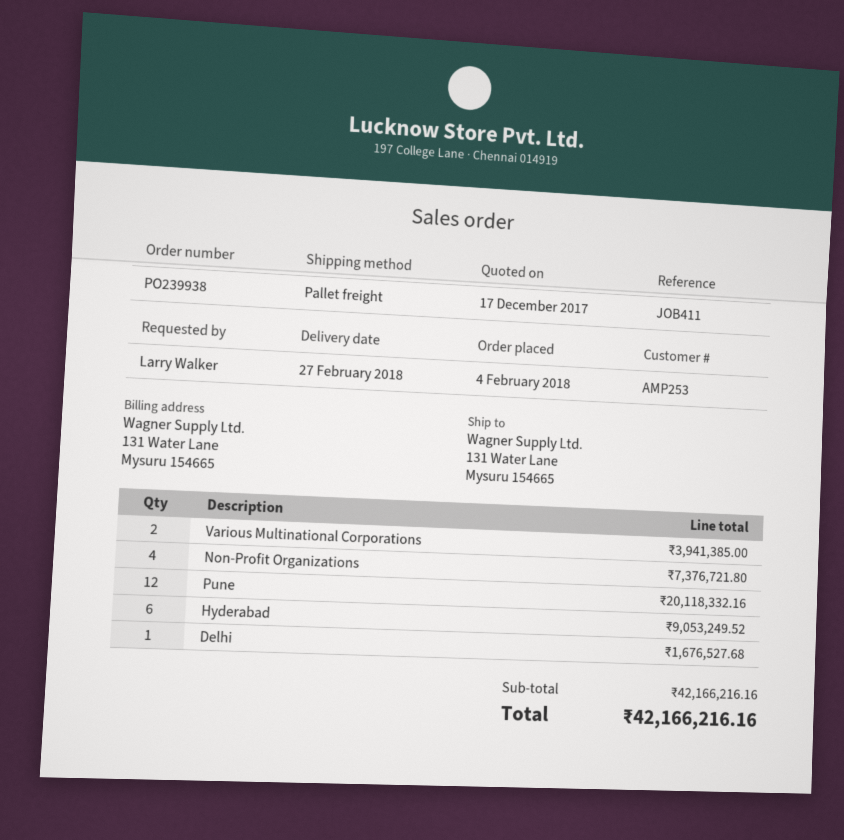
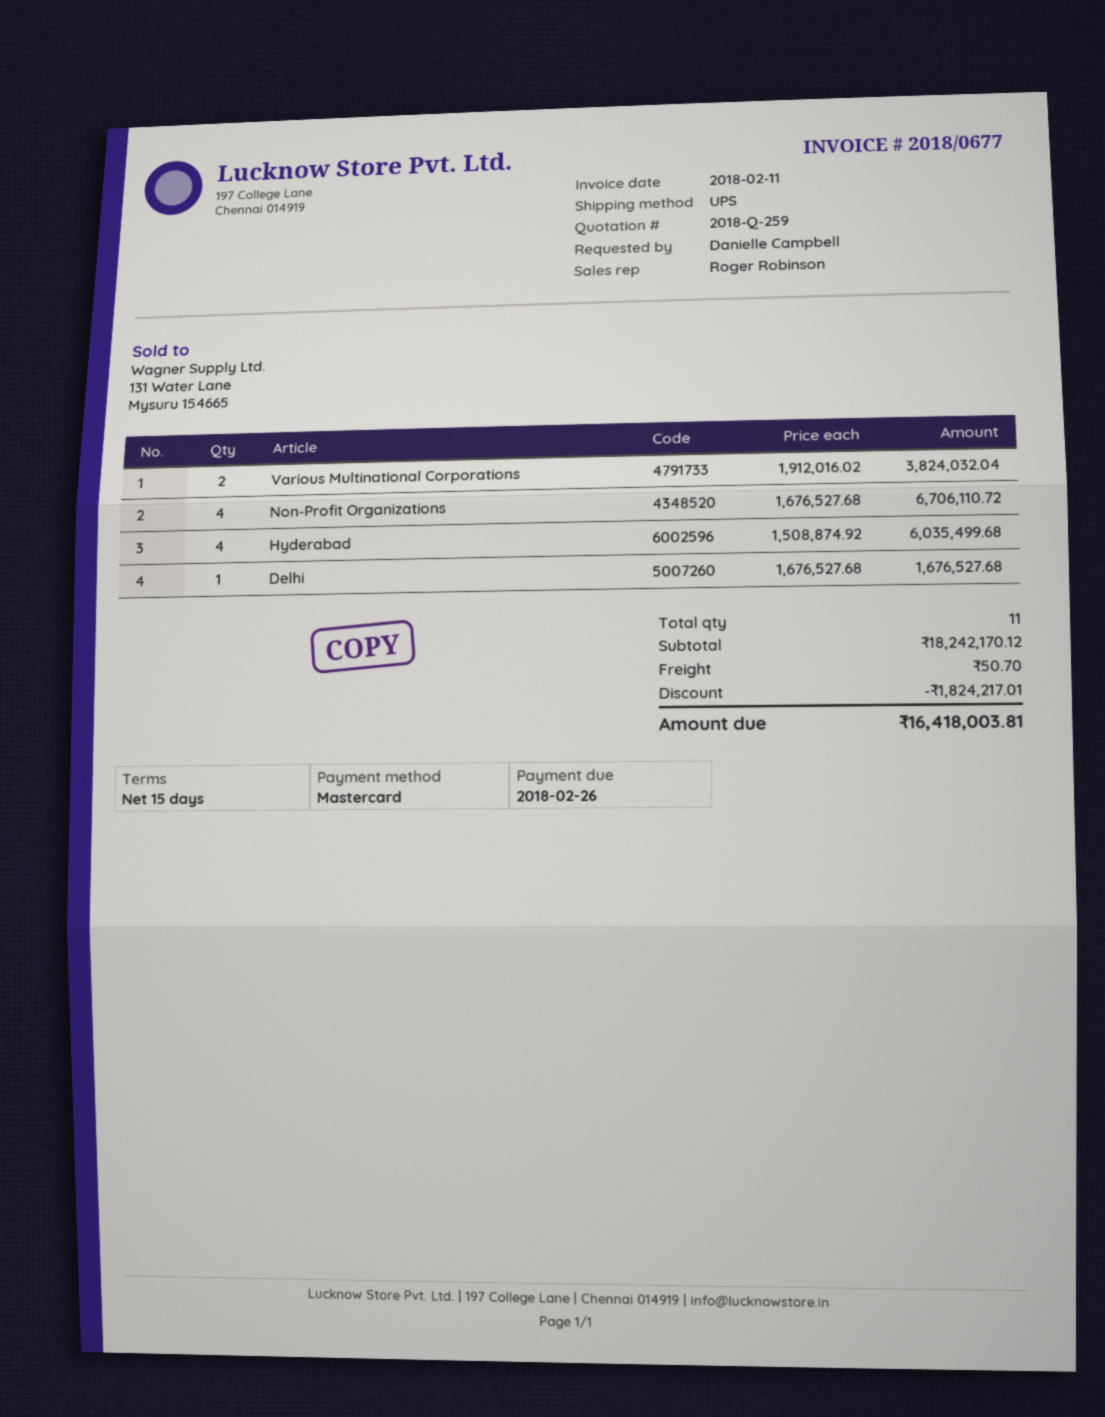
ordered by: Larry Walker -> Danielle Campbell
shipping method: pallet freight -> UPS
Various Multinational Corporations: 2 for 3941385.00 -> 2 for 3824032.04
Non-Profit Organizations: 4 for 7376721.80 -> 4 for 6706110.72
Pune: 12 for 20118332.16 -> none
Hyderabad: 6 for 9053249.52 -> 4 for 6035499.68
subtotal: 42166216.16 -> 18242170.12
discount: none -> 1824217.01
shipping: none -> 50.70
total: 42166216.16 -> 16418003.81

